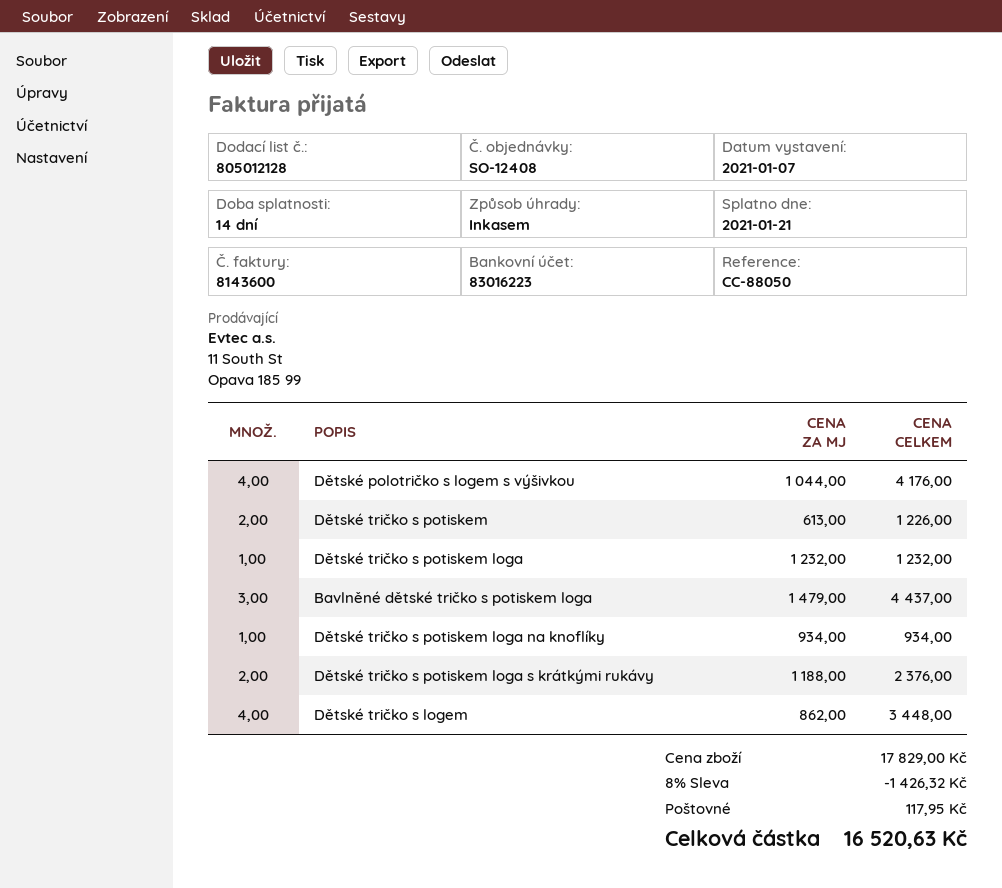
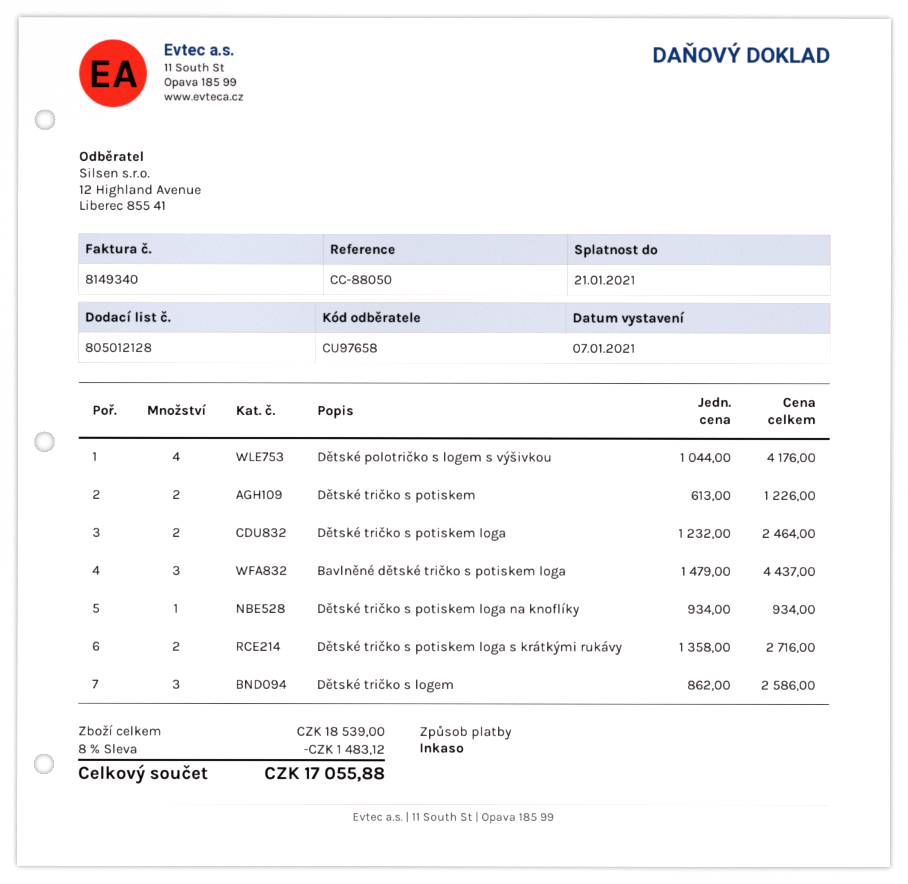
invoice number: 8143600 -> 8149340
Dětské tričko s potiskem loga: 1 x 1232.00 = 1232.00 -> 2 x 1232.00 = 2464.00
Dětské tričko s potiskem loga s krátkými rukávy: 2 x 1188.00 = 2376.00 -> 2 x 1358.00 = 2716.00
Dětské tričko s logem: 4 x 862.00 = 3448.00 -> 3 x 862.00 = 2586.00
subtotal: 17829.00 -> 18539.00
discount: 8% = 1426.32 -> 8% = 1483.12
shipping: 117.95 -> none
total: 16520.63 -> 17055.88

